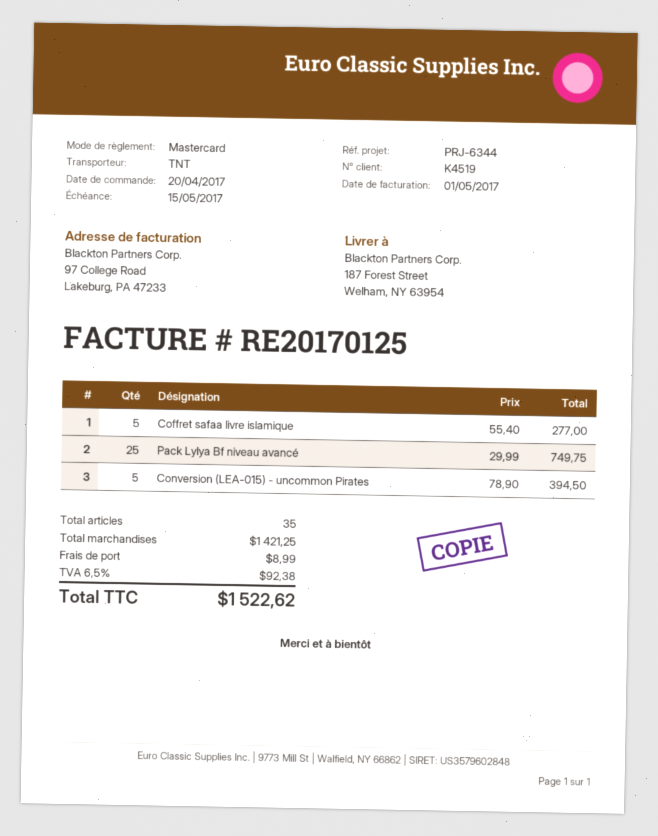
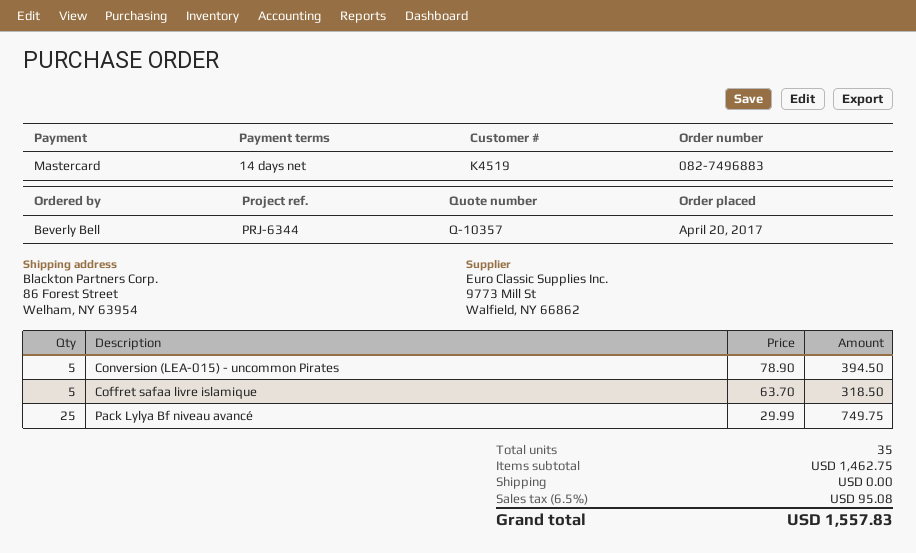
ship to: 187 Forest Street, Welham, NY 63954 -> 86 Forest Street, Welham, NY 63954
Coffret safaa livre islamique: 5 x 55.40 = 277.00 -> 5 x 63.70 = 318.50
subtotal: 1421.25 -> 1462.75
shipping: 8.99 -> 0.00
tax: 6.5% = 92.38 -> 6.5% = 95.08
total: 1522.62 -> 1557.83

